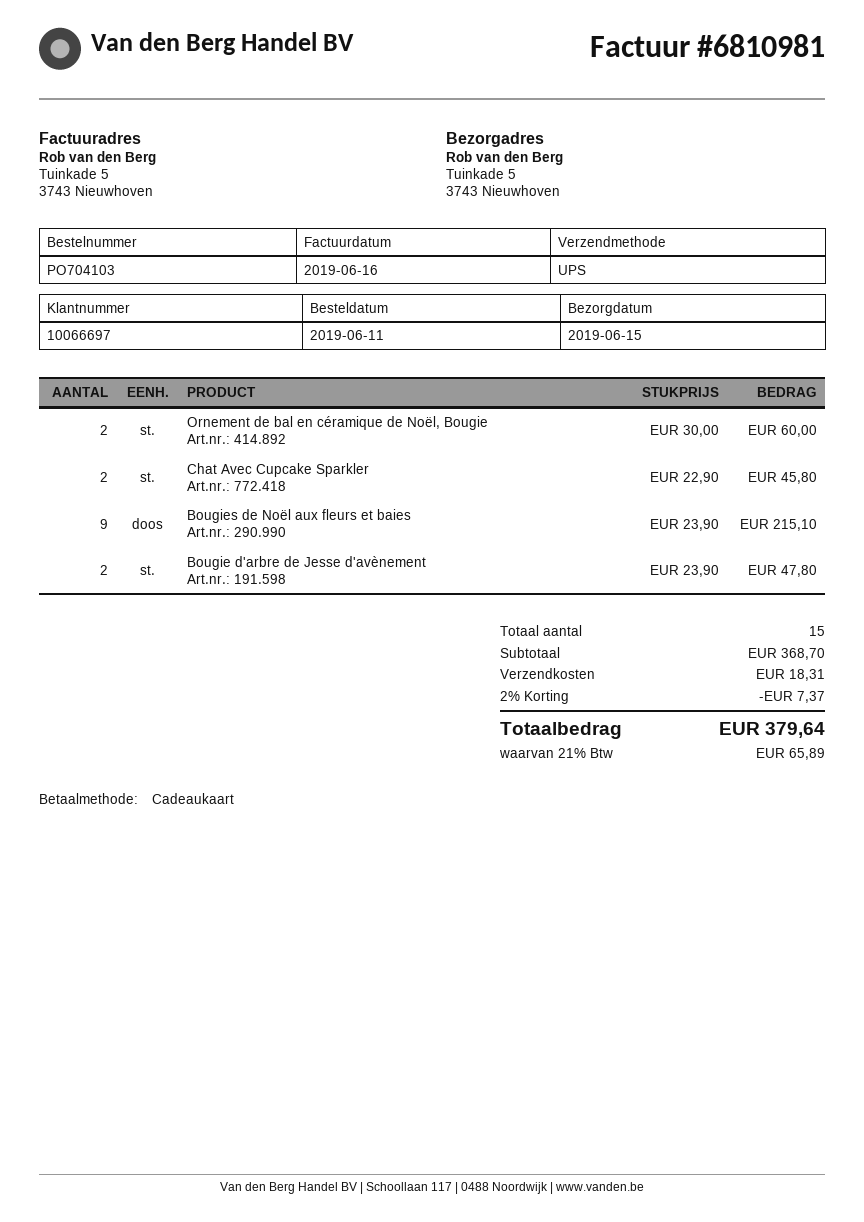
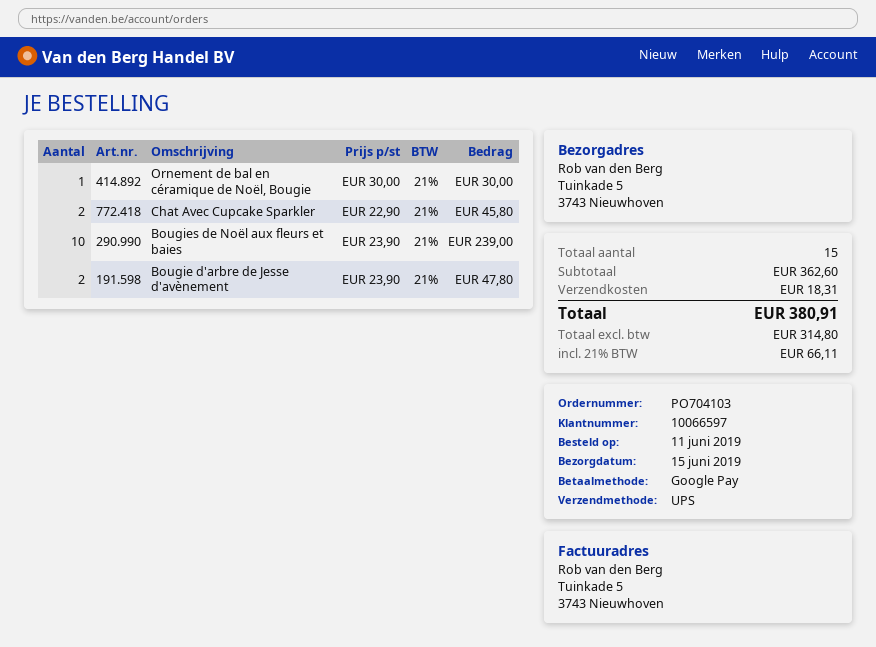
customer number: 10066697 -> 10066597
payment method: gift card -> Google Pay
Ornement de bal en céramique de Noël, Bougie: 2 x 30.00 = 60.00 -> 1 x 30.00 = 30.00
Bougies de Noël aux fleurs et baies: 9 x 23.90 = 215.10 -> 10 x 23.90 = 239.00
subtotal: 368.70 -> 362.60
discount: 2% = 7.37 -> none
tax: 21% = 65.89 -> 21% = 66.11
total: 379.64 -> 380.91

